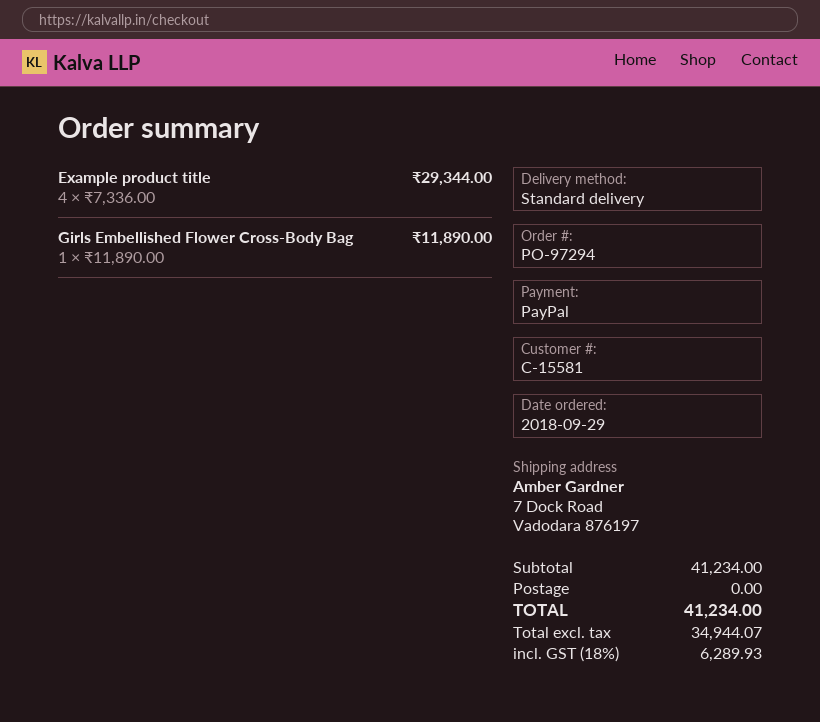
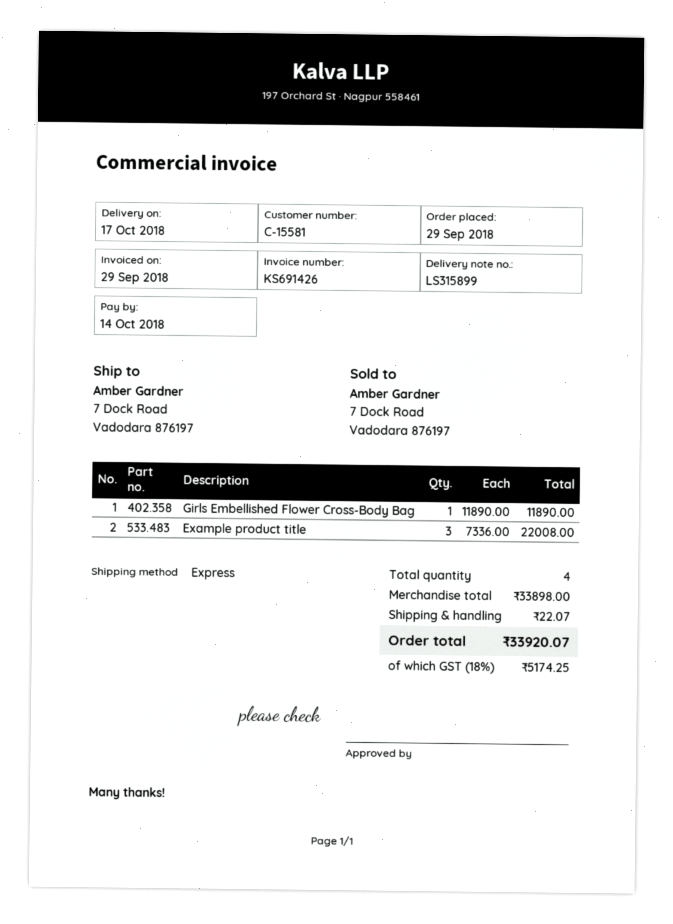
shipping method: standard -> express
Example product title: 4 x 7336.00 = 29344.00 -> 3 x 7336.00 = 22008.00
subtotal: 41234.00 -> 33898.00
shipping: 0.00 -> 22.07
tax: 18% = 6289.93 -> 18% = 5174.25
total: 41234.00 -> 33920.07

